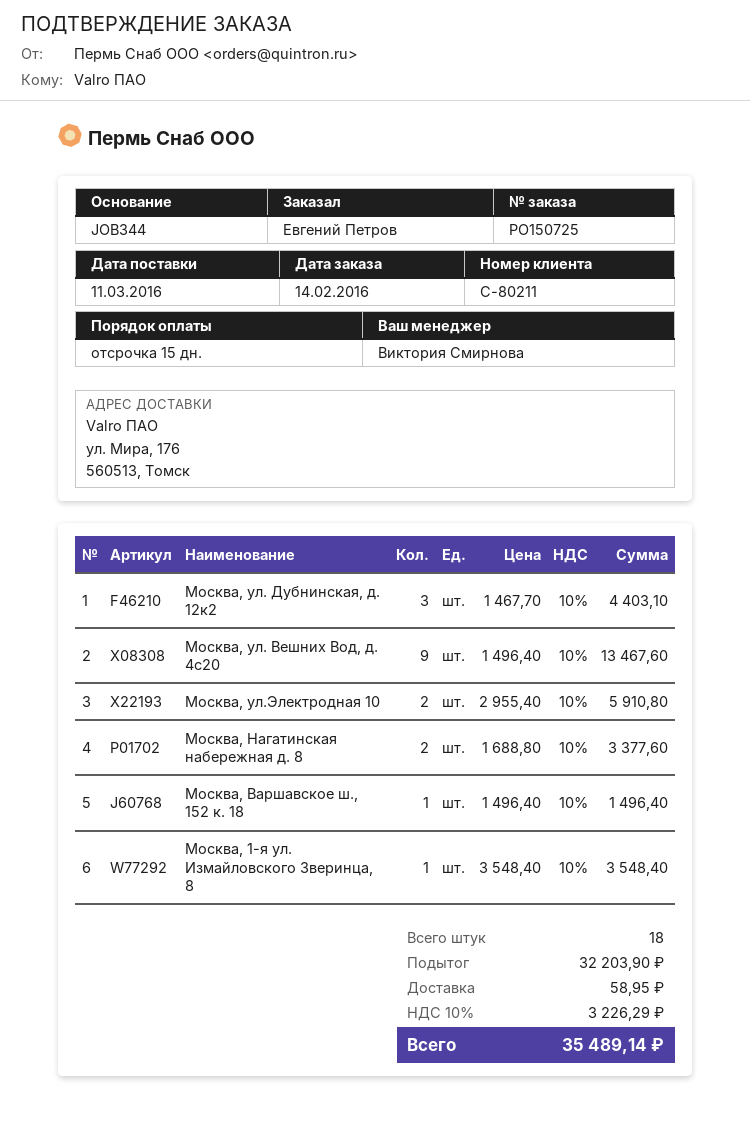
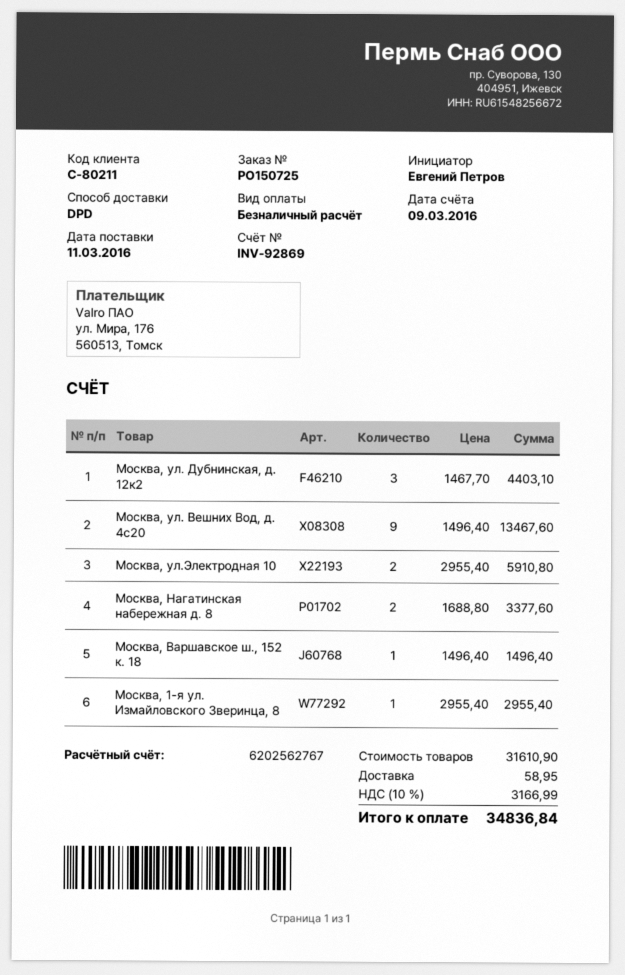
Москва, 1-я ул. Измайловского Зверинца, 8: 1 x 3548.40 = 3548.40 -> 1 x 2955.40 = 2955.40
subtotal: 32203.90 -> 31610.90
tax: 10% = 3226.29 -> 10% = 3166.99
total: 35489.14 -> 34836.84

